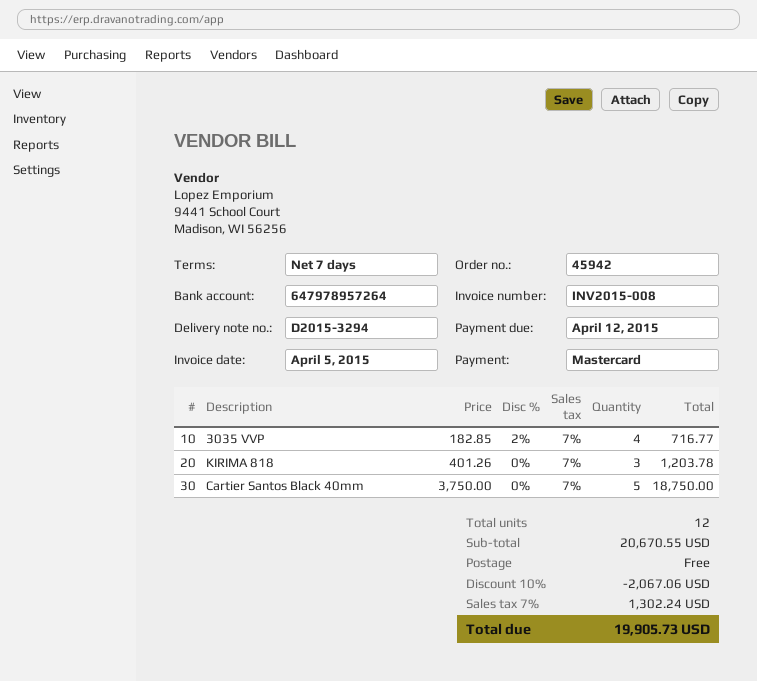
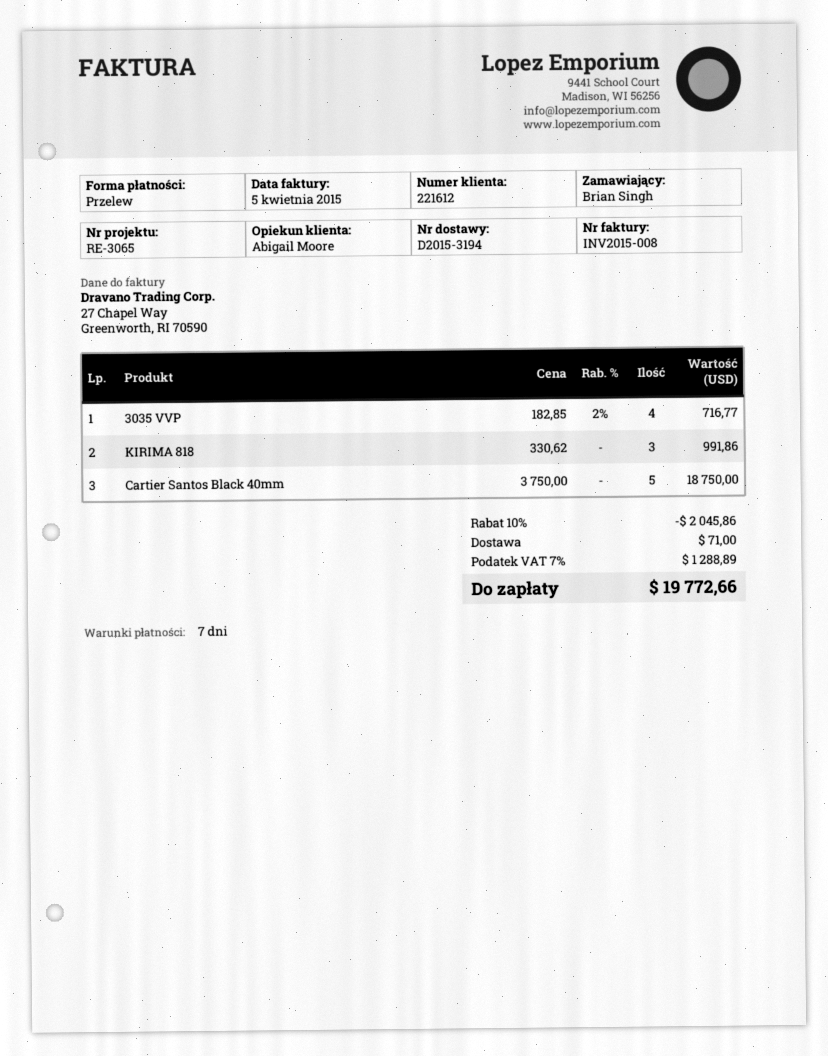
delivery note number: D2015-3294 -> D2015-3194
payment method: Mastercard -> bank transfer
KIRIMA 818: 3 x 401.26 = 1203.78 -> 3 x 330.62 = 991.86
discount: 10% = 2067.06 -> 10% = 2045.86
shipping: 0.00 -> 71.00
tax: 7% = 1302.24 -> 7% = 1288.89
total: 19905.73 -> 19772.66

